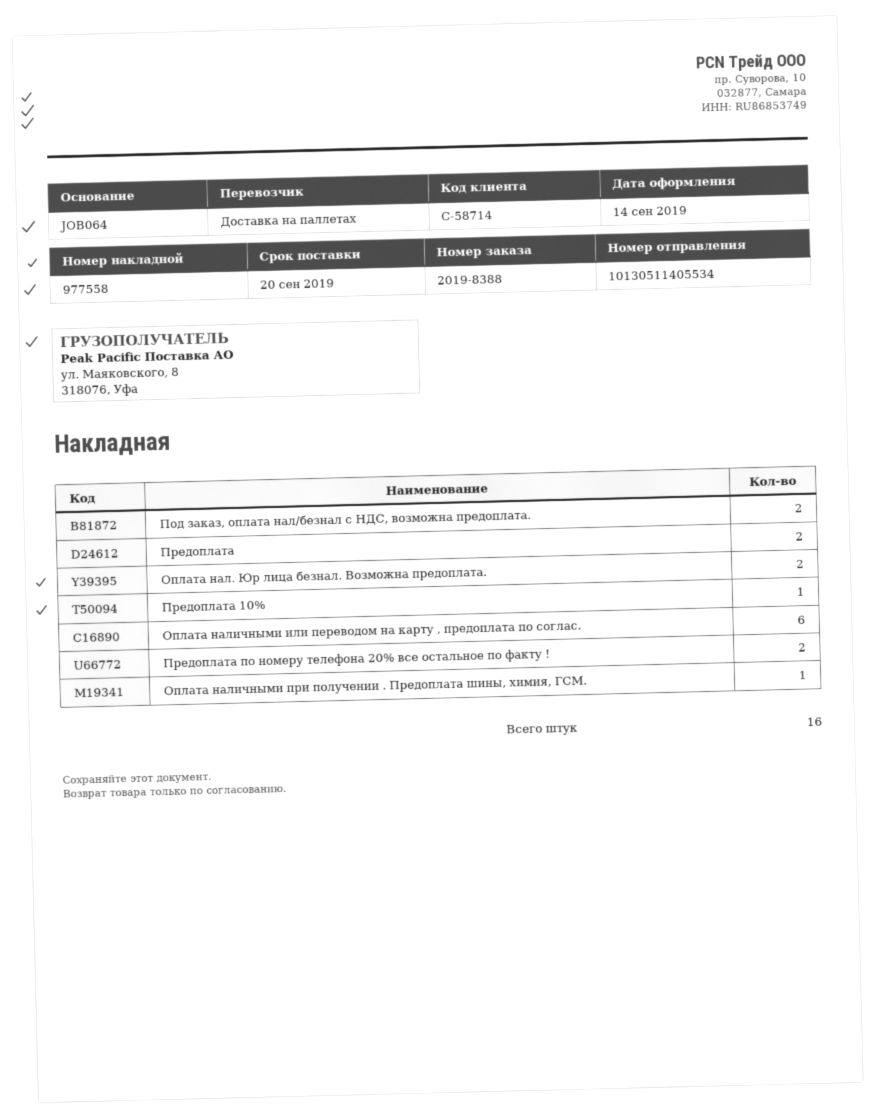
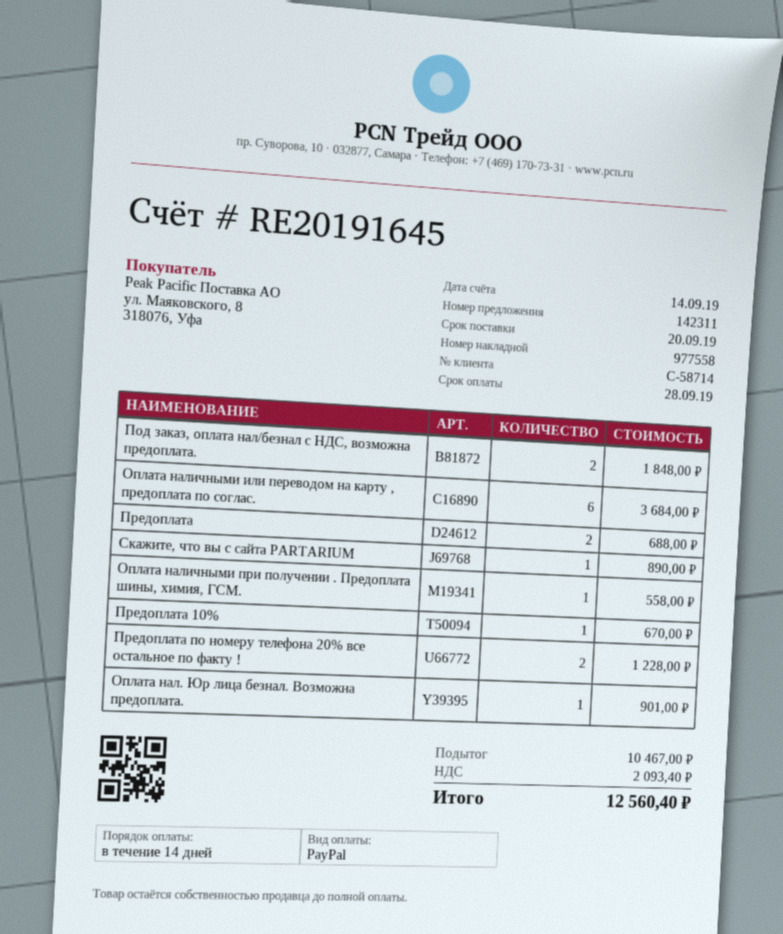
Оплата нал. Юр лица безнал. Возможна предоплата.: 2 -> 1
Скажите, что вы с сайта PARTARIUM: none -> 1

